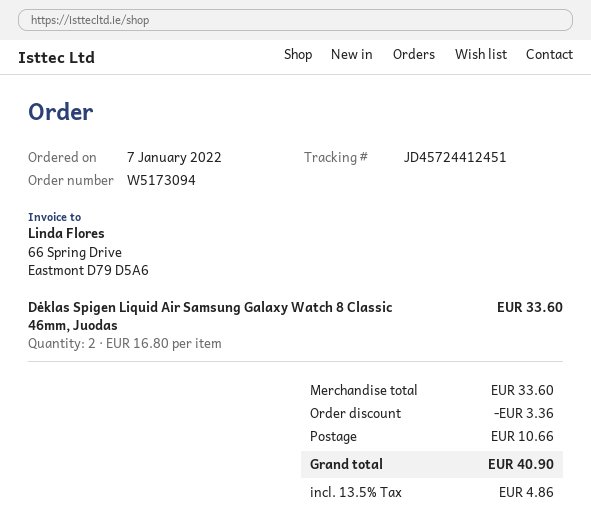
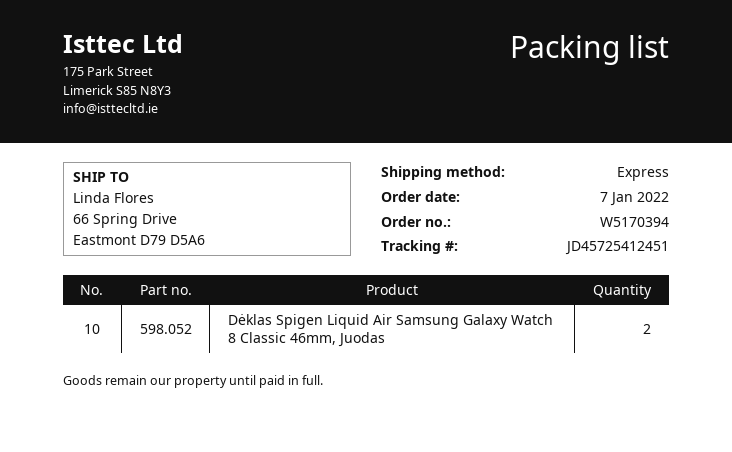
order number: W5173094 -> W5170394
tracking number: JD45724412451 -> JD45725412451

